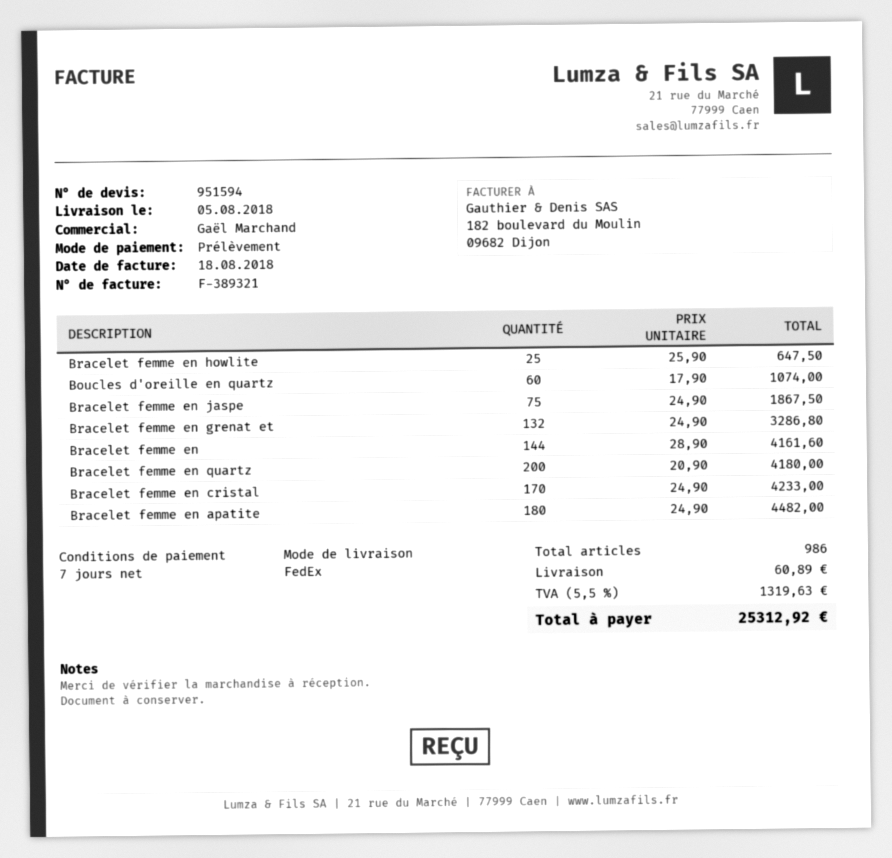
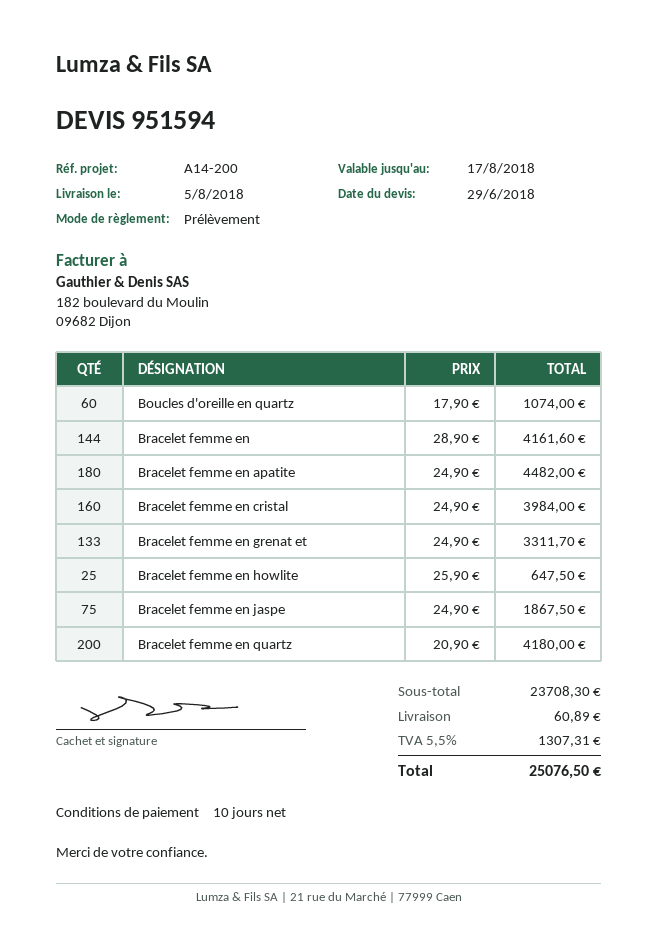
payment terms: 7 days -> 10 days
Bracelet femme en grenat et: 132 x 24.90 = 3286.80 -> 133 x 24.90 = 3311.70
Bracelet femme en cristal: 170 x 24.90 = 4233.00 -> 160 x 24.90 = 3984.00
tax: 5.5% = 1319.63 -> 5.5% = 1307.31
total: 25312.92 -> 25076.50

